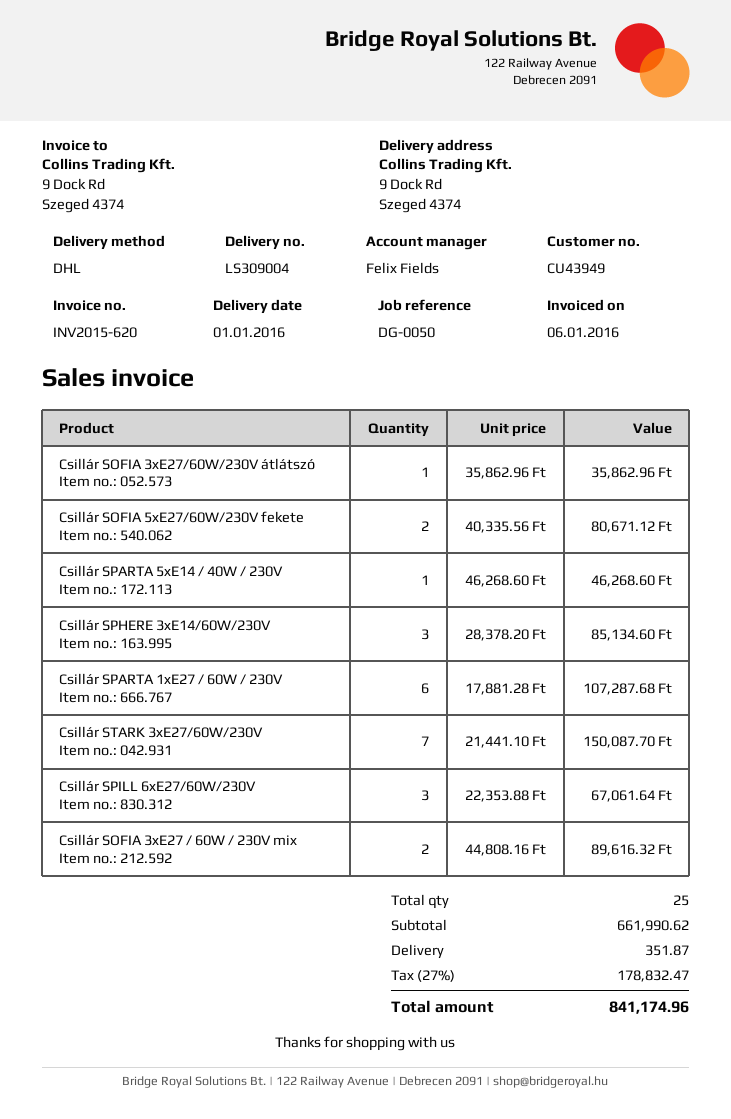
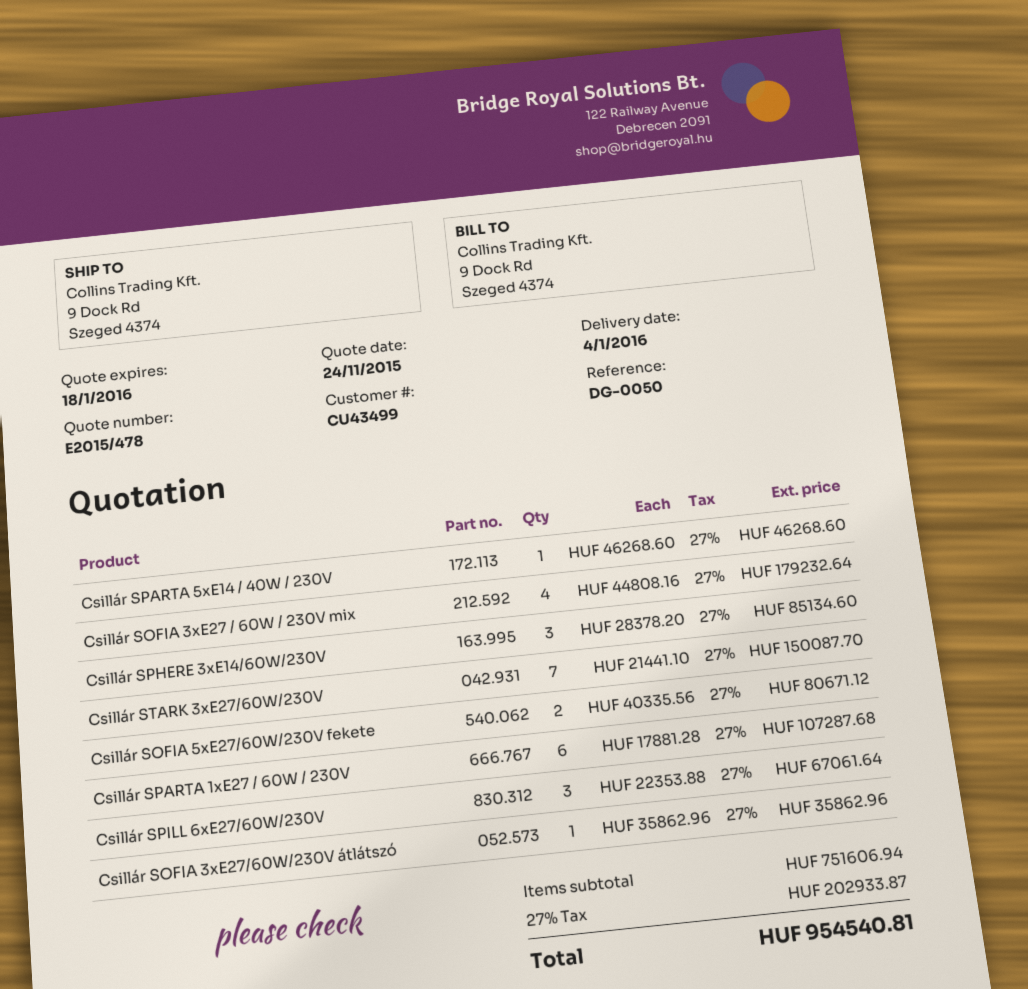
delivery date: 2016-01-01 -> 2016-01-04
customer number: CU43949 -> CU43499
Csillár SOFIA 3xE27 / 60W / 230V mix: 2 x 44808.16 = 89616.32 -> 4 x 44808.16 = 179232.64
subtotal: 661990.62 -> 751606.94
shipping: 351.87 -> none
tax: 27% = 178832.47 -> 27% = 202933.87
total: 841174.96 -> 954540.81

